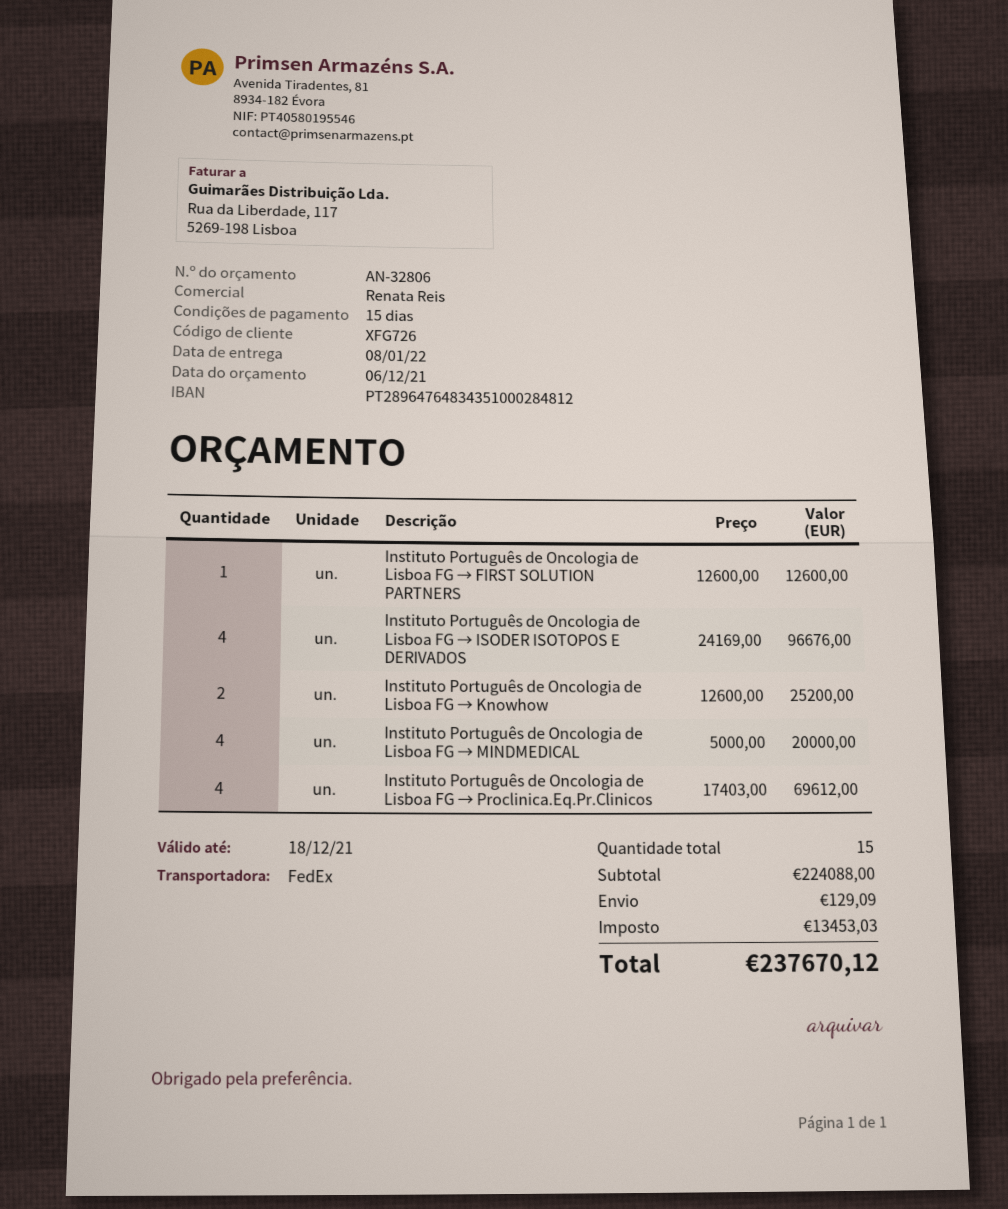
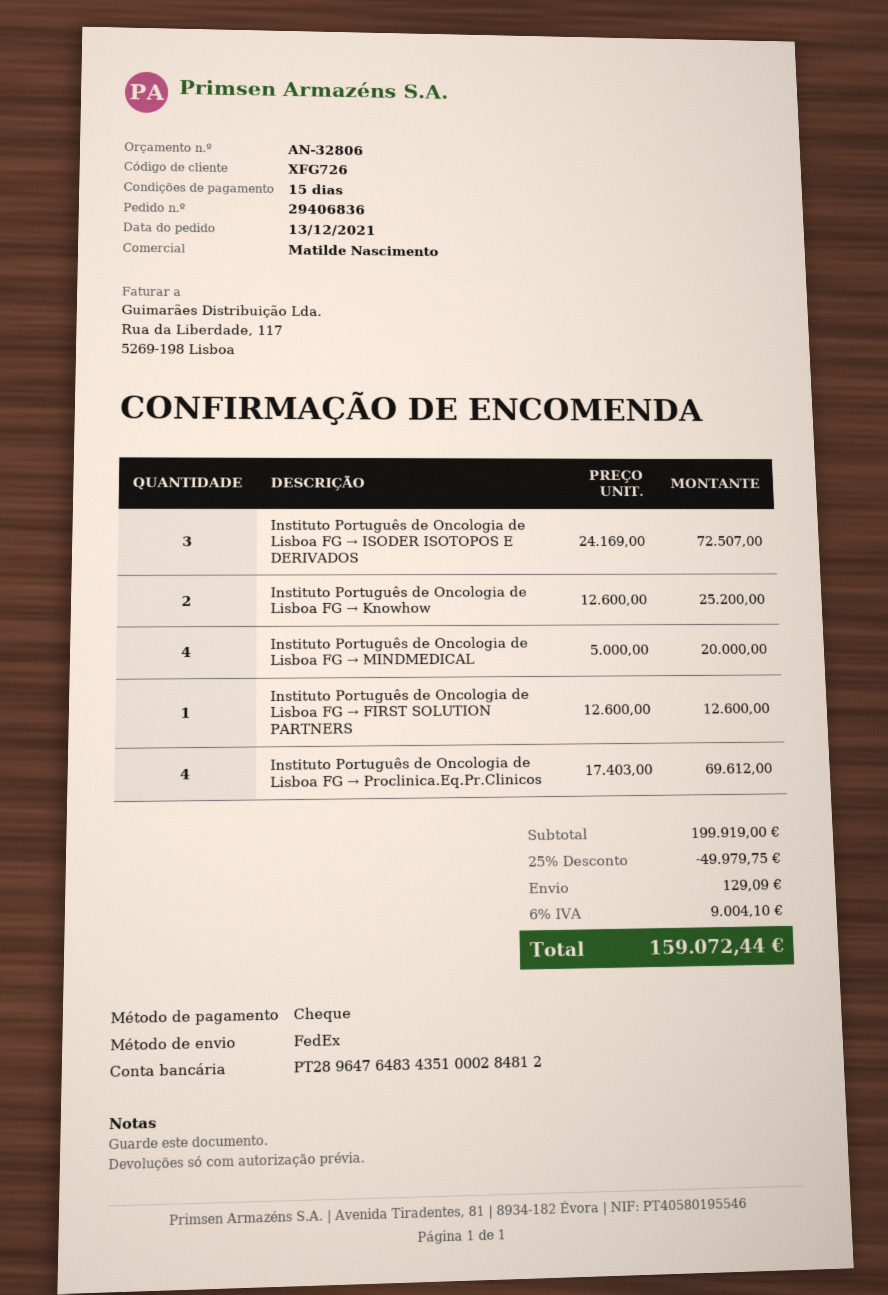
sales rep: Renata Reis -> Matilde Nascimento
Instituto Português de Oncologia de Lisboa FG → ISODER ISOTOPOS E DERIVADOS: 4 x 24169.00 = 96676.00 -> 3 x 24169.00 = 72507.00
subtotal: 224088.00 -> 199919.00
discount: none -> 25% = 49979.75
tax: 13453.03 -> 9004.10
total: 237670.12 -> 159072.44

